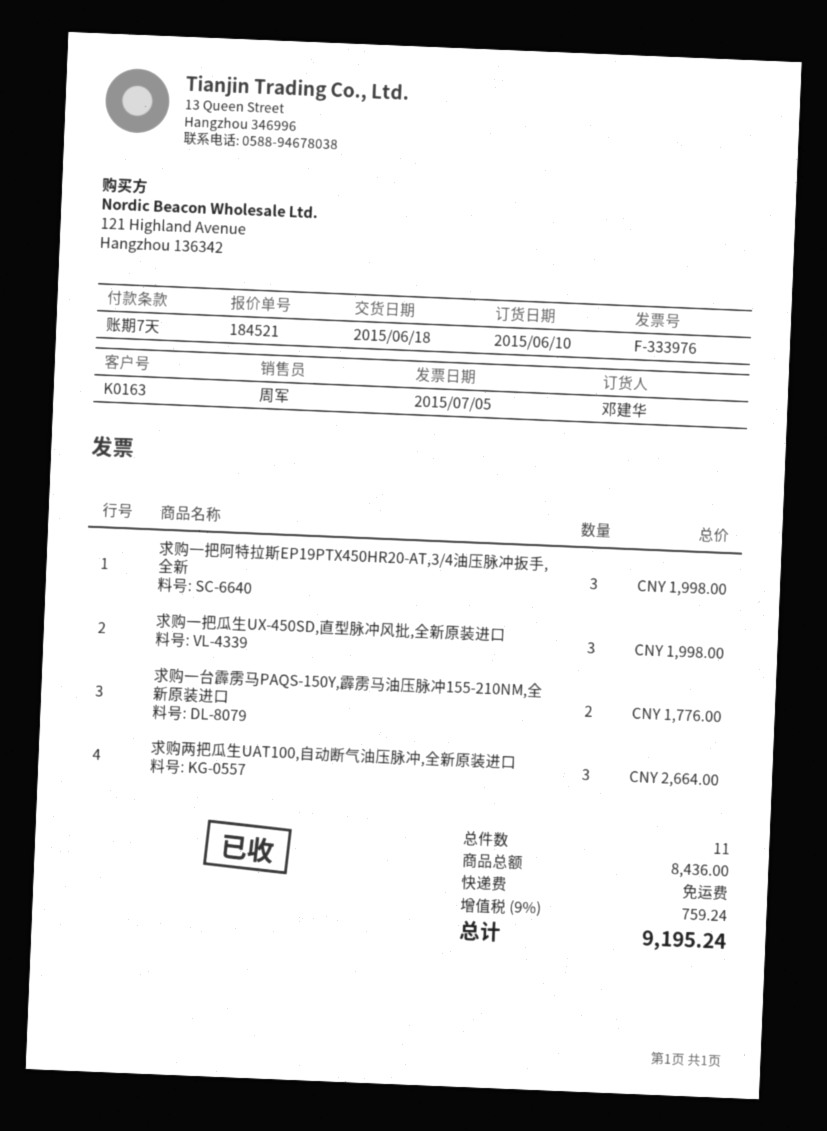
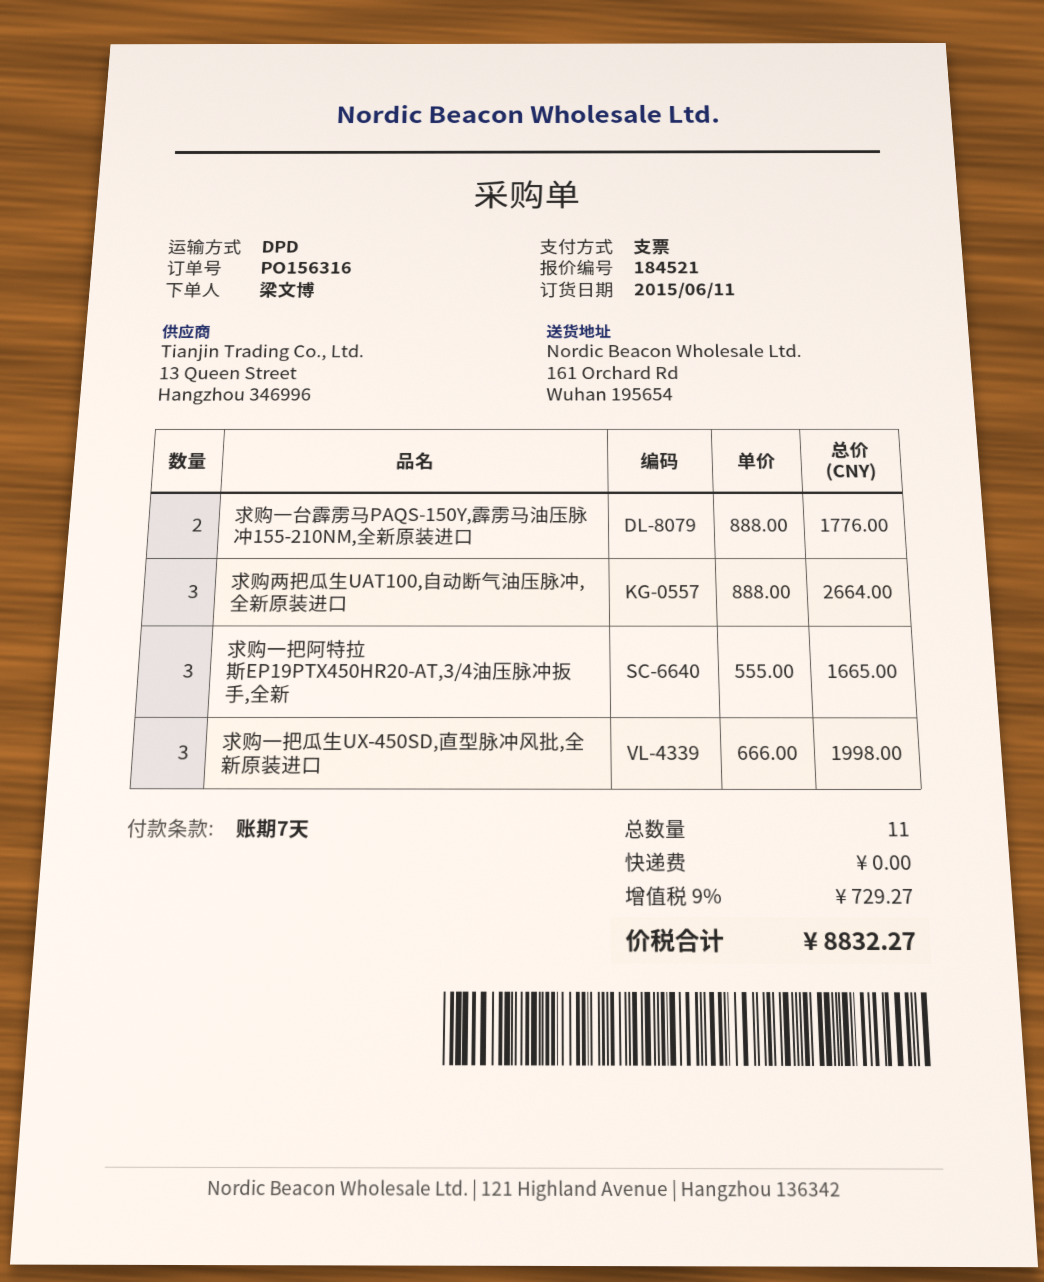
order date: 2015-06-10 -> 2015-06-11
ordered by: 邓建华 -> 梁文博
求购一把阿特拉斯EP19PTX450HR20-AT,3/4油压脉冲扳手,全新: 3 for 1998.00 -> 3 for 1665.00
tax: 9% = 759.24 -> 9% = 729.27
total: 9195.24 -> 8832.27

